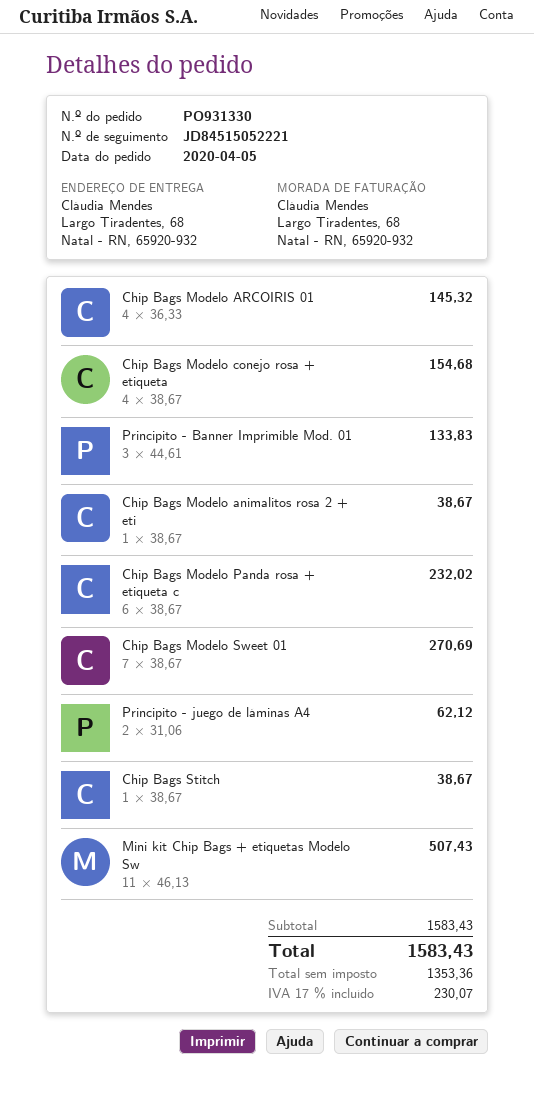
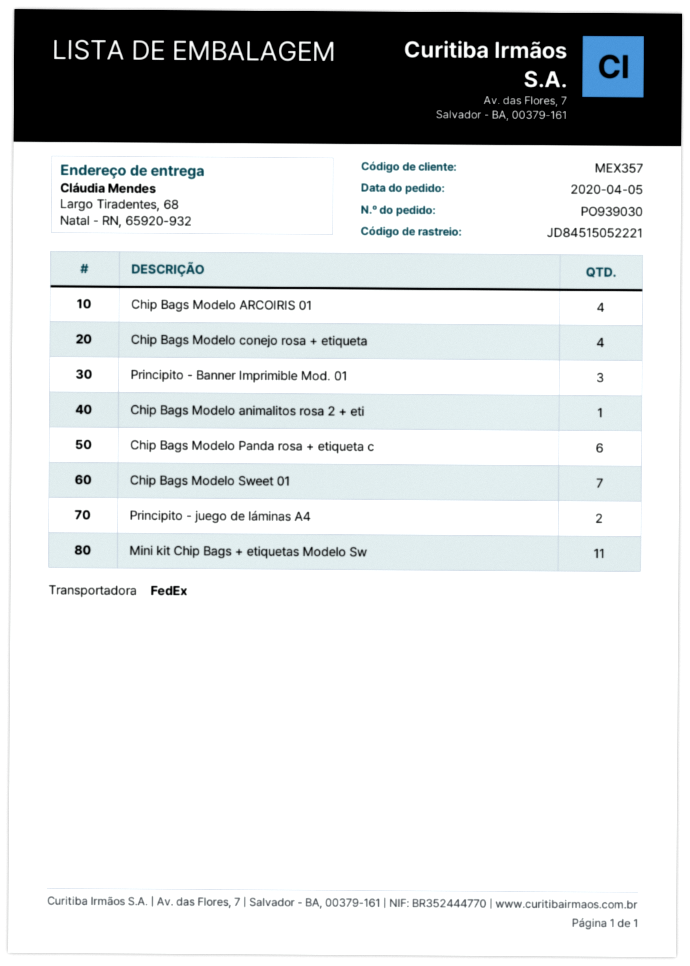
order number: PO931330 -> PO939030
Chip Bags Stitch: 1 -> none

